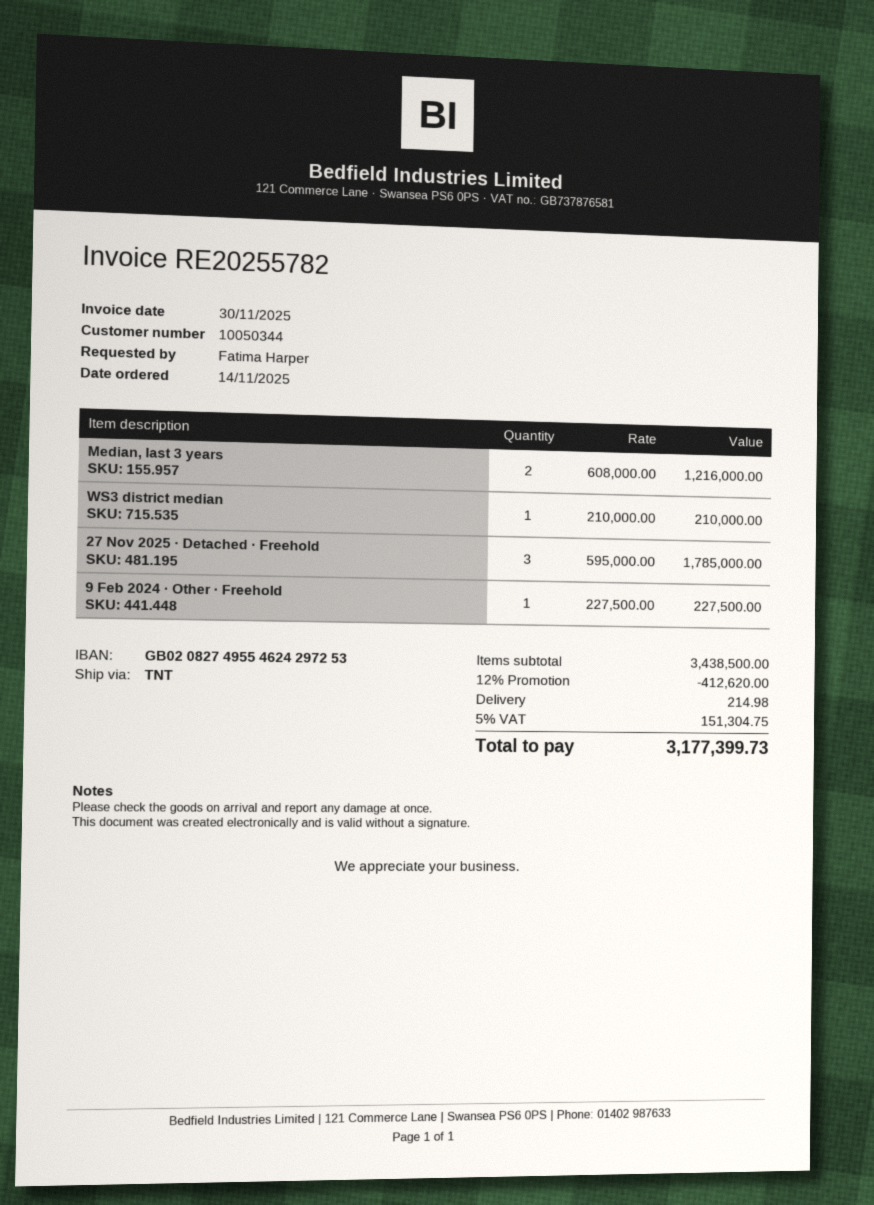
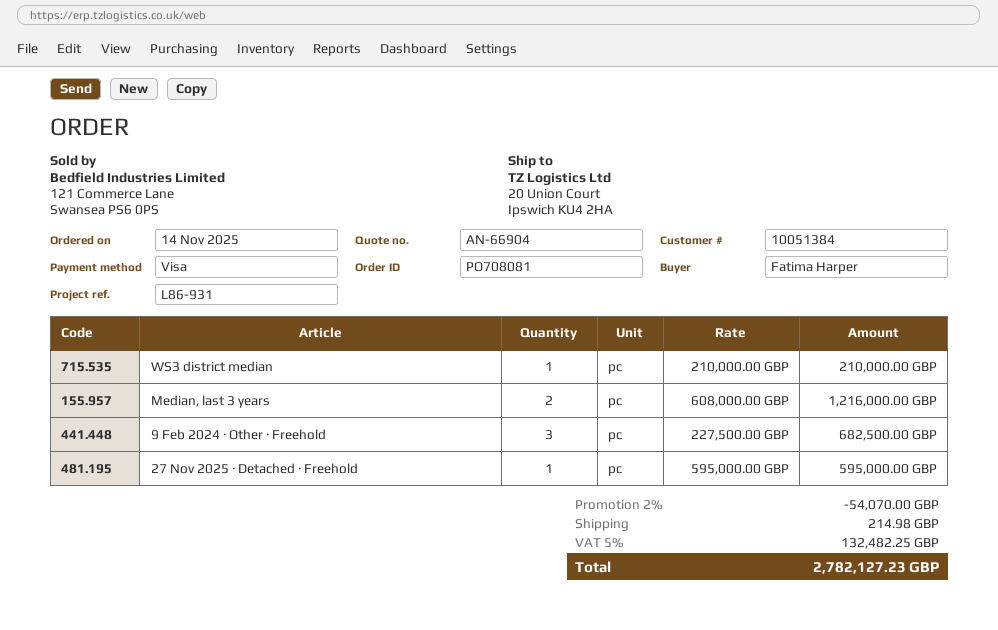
customer number: 10050344 -> 10051384
27 Nov 2025 · Detached · Freehold: 3 x 595000.00 = 1785000.00 -> 1 x 595000.00 = 595000.00
9 Feb 2024 · Other · Freehold: 1 x 227500.00 = 227500.00 -> 3 x 227500.00 = 682500.00
discount: 12% = 412620.00 -> 2% = 54070.00
tax: 5% = 151304.75 -> 5% = 132482.25
total: 3177399.73 -> 2782127.23

